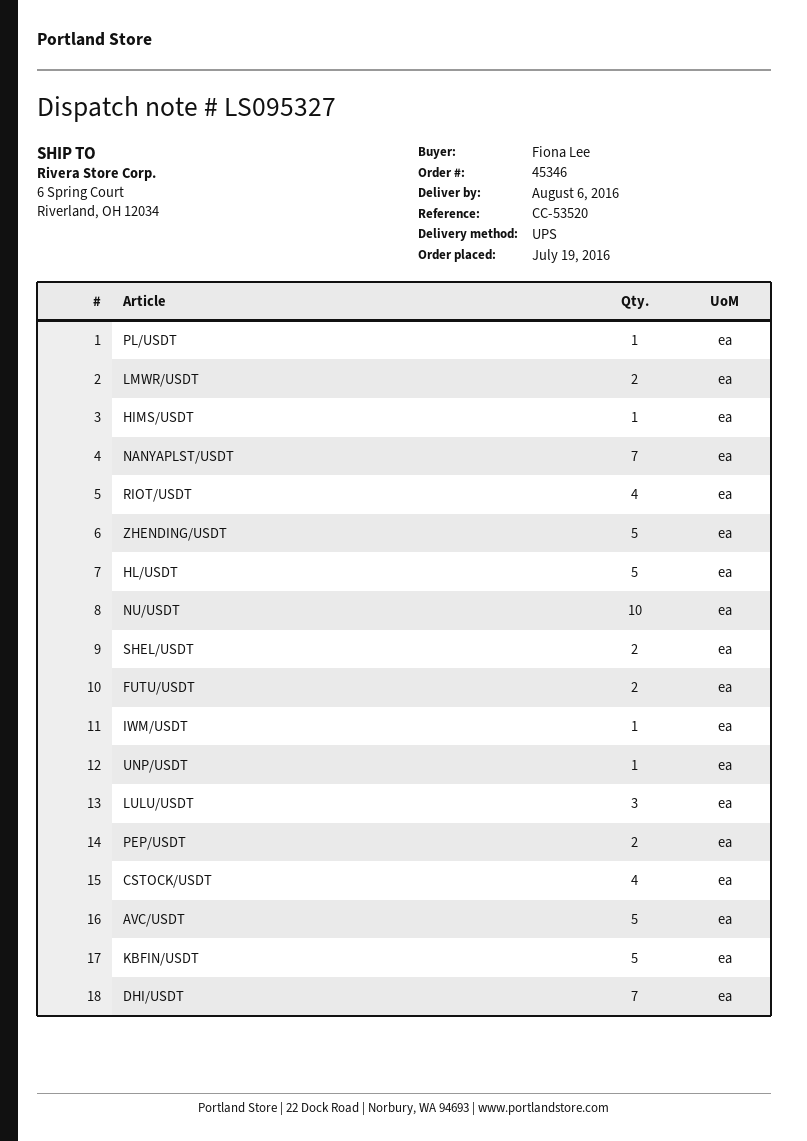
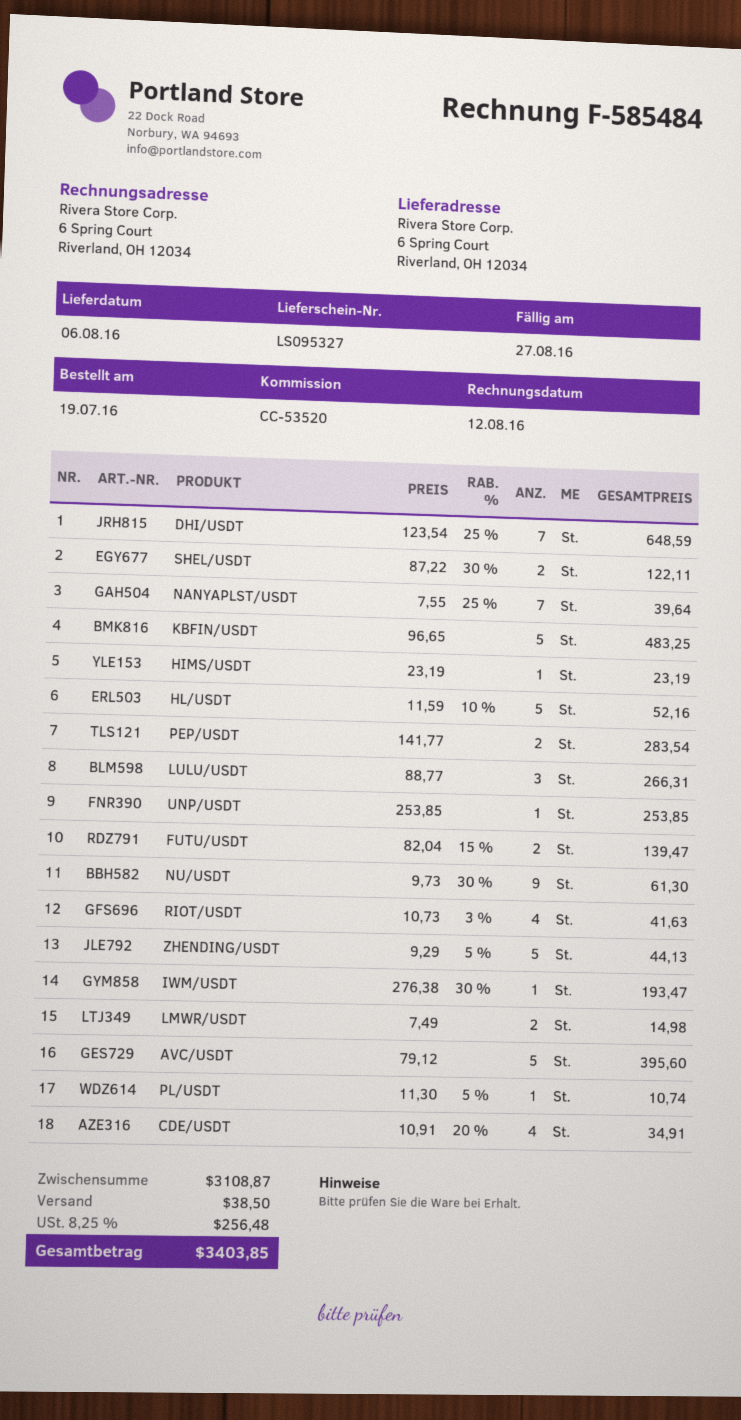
NU/USDT: 10 -> 9
CSTOCK/USDT: 4 -> none
CDE/USDT: none -> 4

